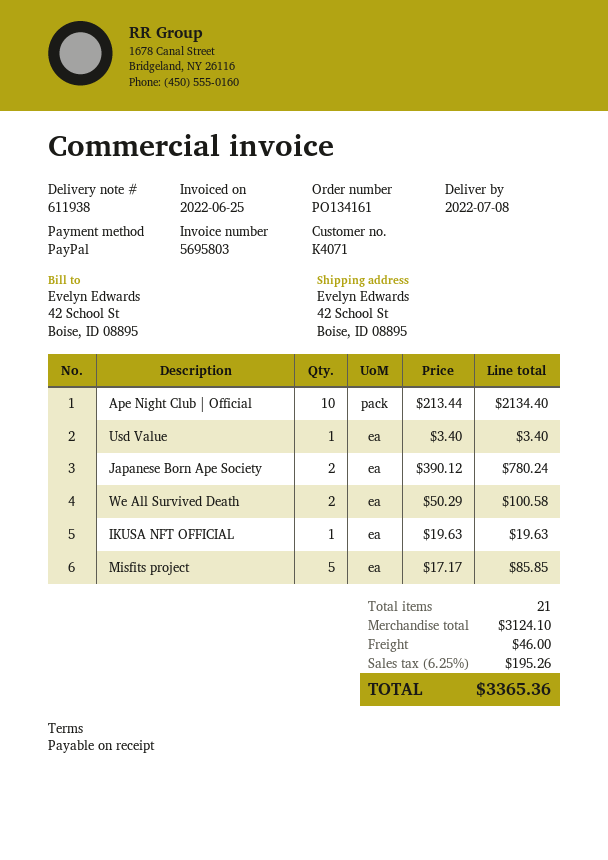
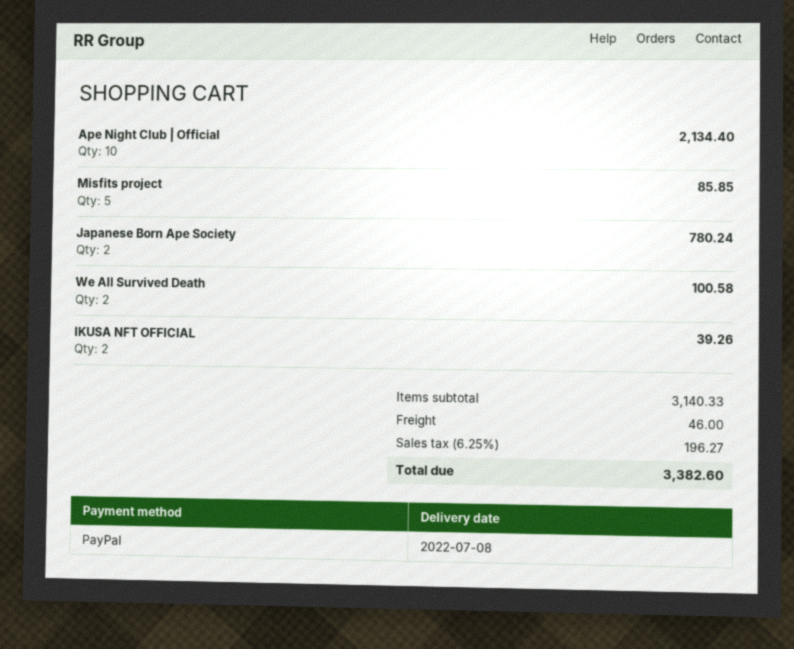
Usd Value: 1 for 3.40 -> none
IKUSA NFT OFFICIAL: 1 for 19.63 -> 2 for 39.26
subtotal: 3124.10 -> 3140.33
tax: 6.25% = 195.26 -> 6.25% = 196.27
total: 3365.36 -> 3382.60

